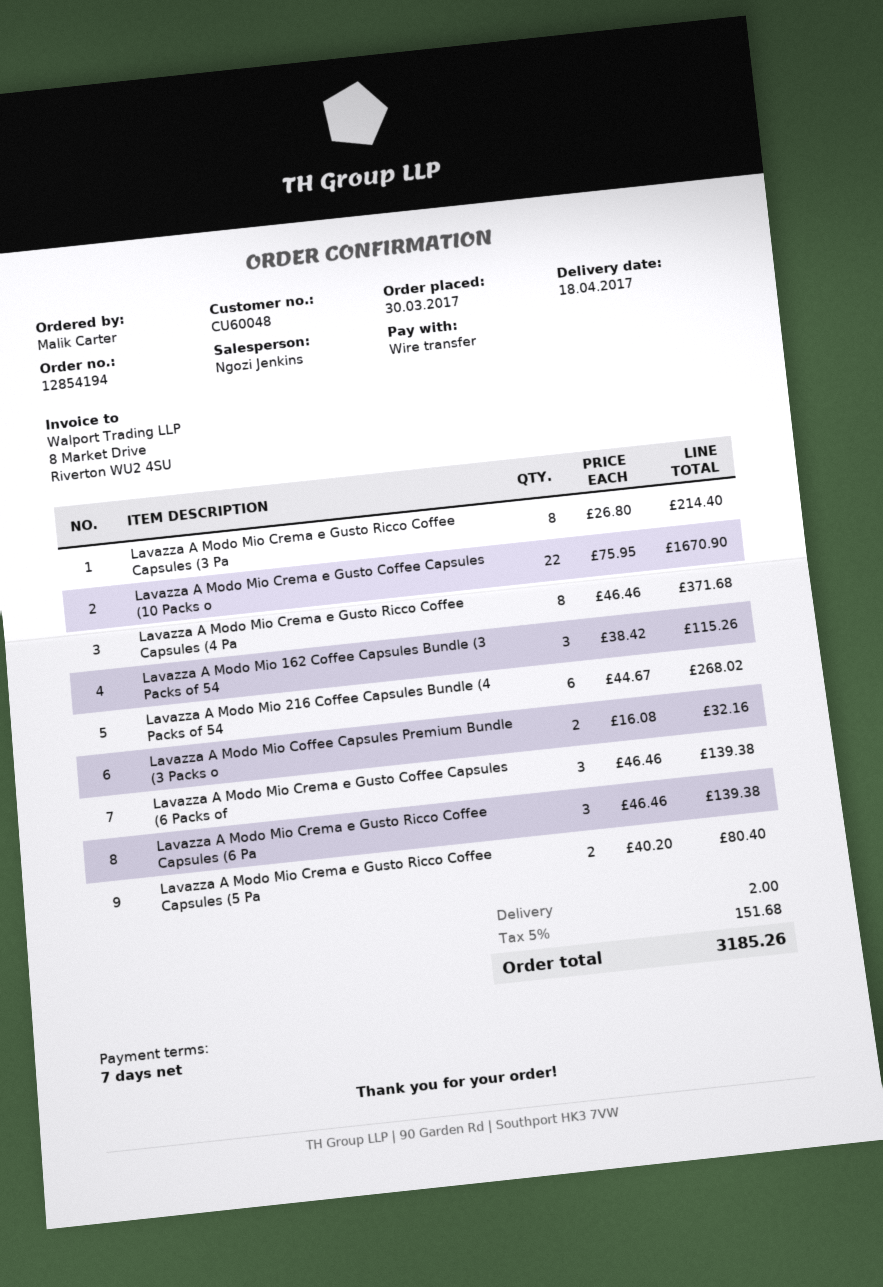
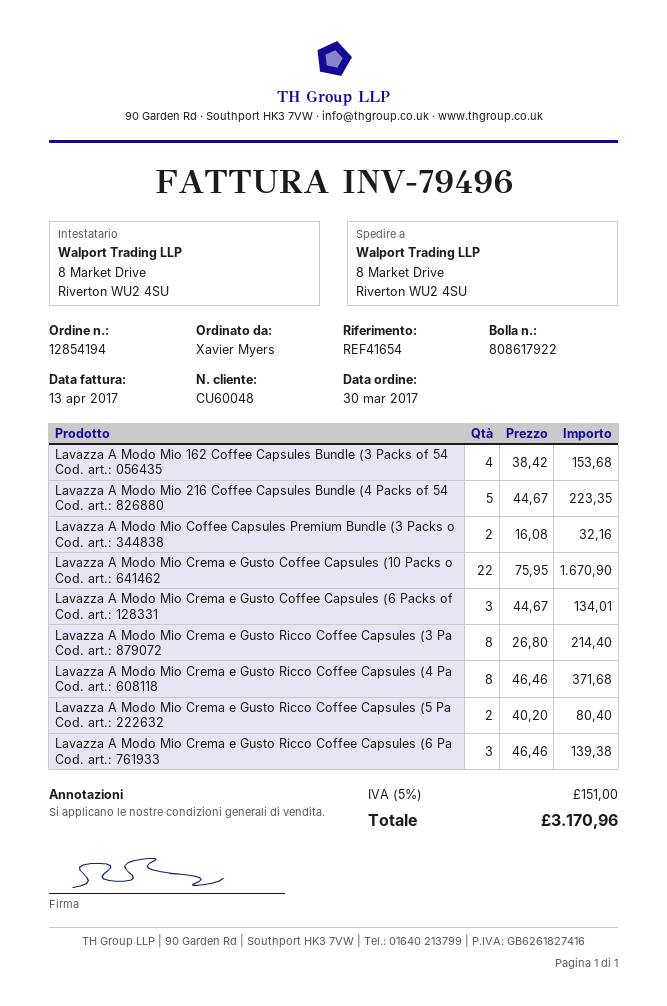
ordered by: Malik Carter -> Xavier Myers
Lavazza A Modo Mio 162 Coffee Capsules Bundle (3 Packs of 54: 3 x 38.42 = 115.26 -> 4 x 38.42 = 153.68
Lavazza A Modo Mio 216 Coffee Capsules Bundle (4 Packs of 54: 6 x 44.67 = 268.02 -> 5 x 44.67 = 223.35
Lavazza A Modo Mio Crema e Gusto Coffee Capsules (6 Packs of: 3 x 46.46 = 139.38 -> 3 x 44.67 = 134.01
shipping: 2.00 -> none
tax: 5% = 151.68 -> 5% = 151.00
total: 3185.26 -> 3170.96

